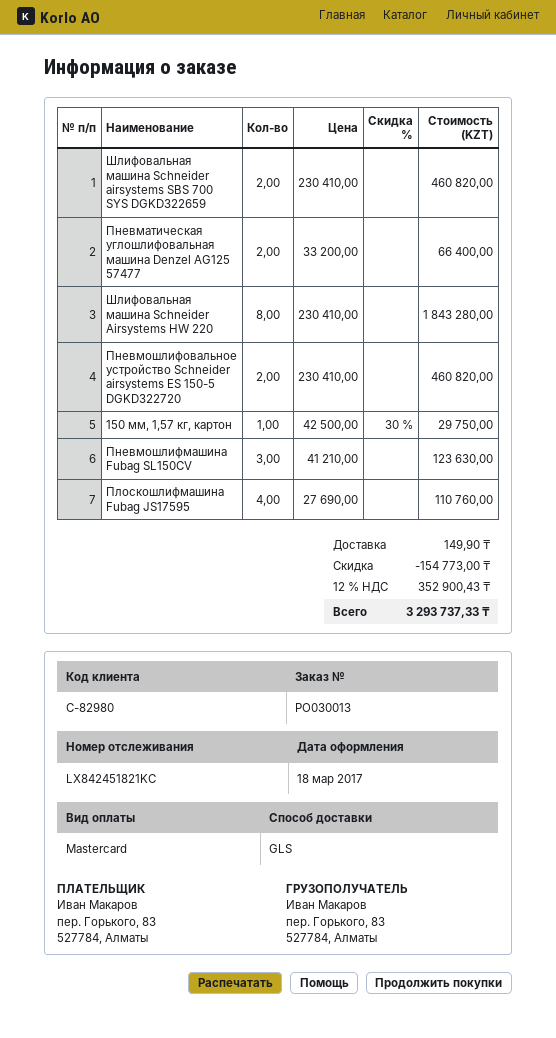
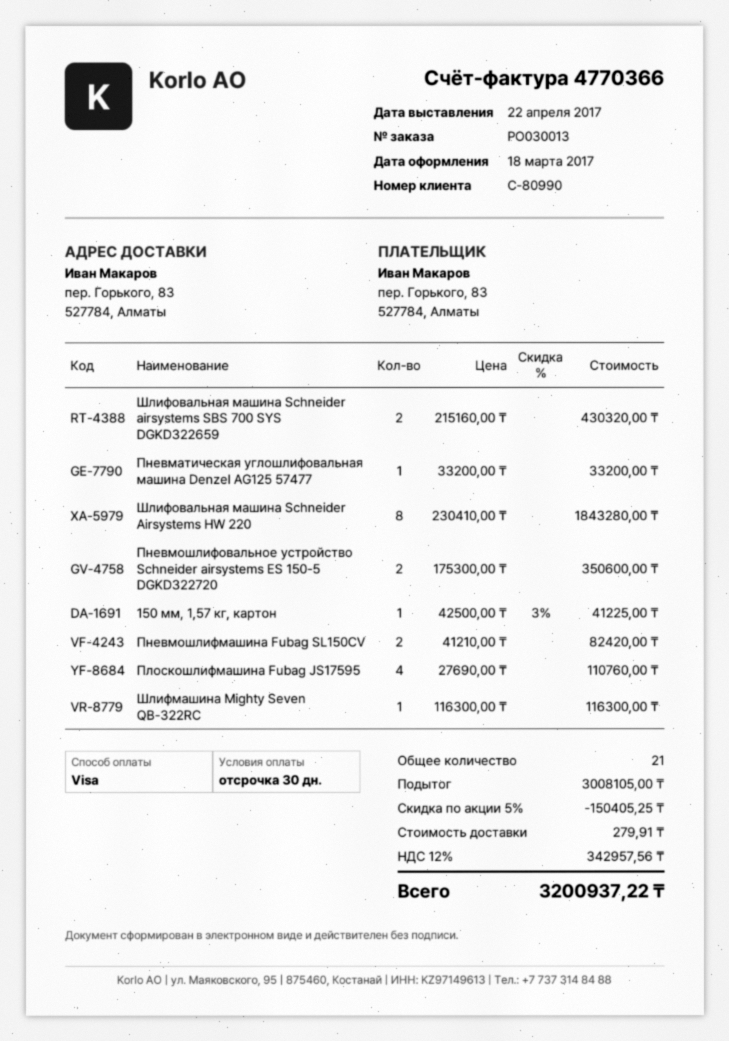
customer number: C-82980 -> C-80990
payment method: Mastercard -> Visa
Шлифовальная машина Schneider airsystems SBS 700 SYS DGKD322659: 2 x 230410.00 = 460820.00 -> 2 x 215160.00 = 430320.00
Пневматическая углошлифовальная машина Denzel AG125 57477: 2 x 33200.00 = 66400.00 -> 1 x 33200.00 = 33200.00
Пневмошлифовальное устройство Schneider airsystems ES 150-5 DGKD322720: 2 x 230410.00 = 460820.00 -> 2 x 175300.00 = 350600.00
150 мм, 1,57 кг, картон: 1 x 42500.00 - 30% = 29750.00 -> 1 x 42500.00 - 3% = 41225.00
Пневмошлифмашина Fubag SL150CV: 3 x 41210.00 = 123630.00 -> 2 x 41210.00 = 82420.00
Шлифмашина Mighty Seven QB-322RC: none -> 1 x 116300.00 = 116300.00
discount: 154773.00 -> 150405.25
shipping: 149.90 -> 279.91
tax: 12% = 352900.43 -> 12% = 342957.56
total: 3293737.33 -> 3200937.22

